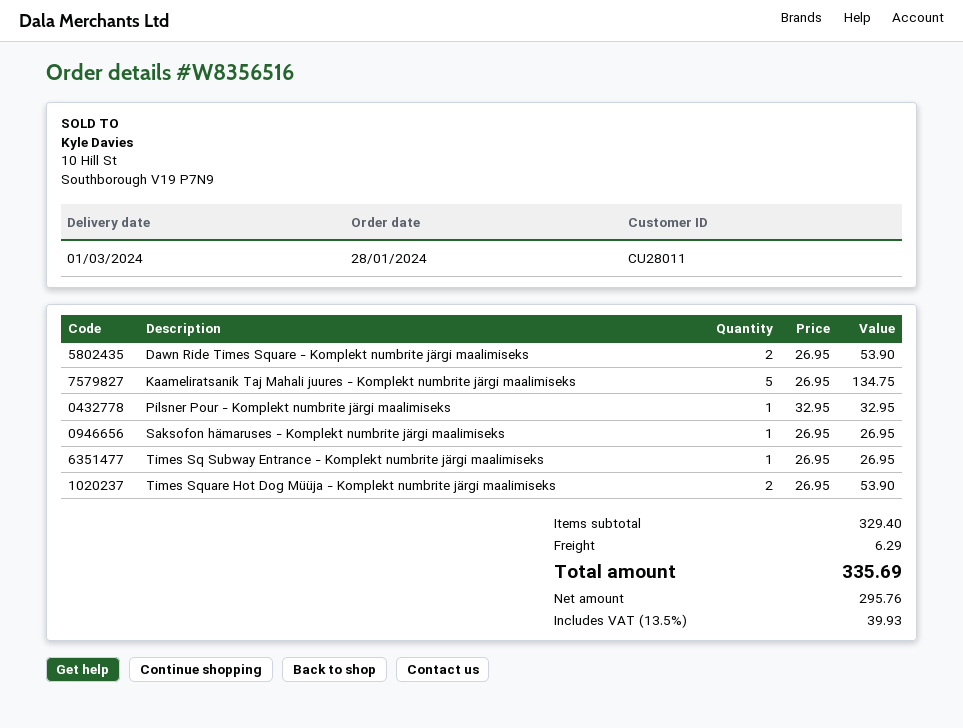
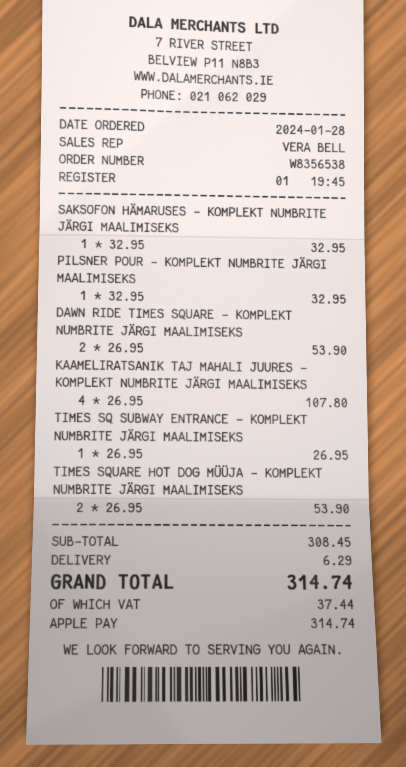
order number: W8356516 -> W8356538
Kaameliratsanik Taj Mahali juures - Komplekt numbrite järgi maalimiseks: 5 x 26.95 = 134.75 -> 4 x 26.95 = 107.80
Saksofon hämaruses - Komplekt numbrite järgi maalimiseks: 1 x 26.95 = 26.95 -> 1 x 32.95 = 32.95
subtotal: 329.40 -> 308.45
tax: 39.93 -> 37.44
total: 335.69 -> 314.74

